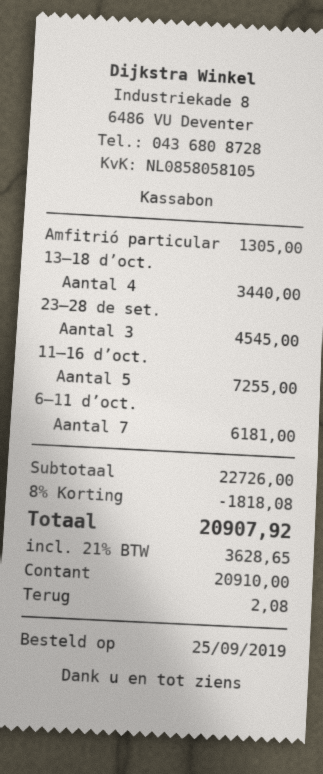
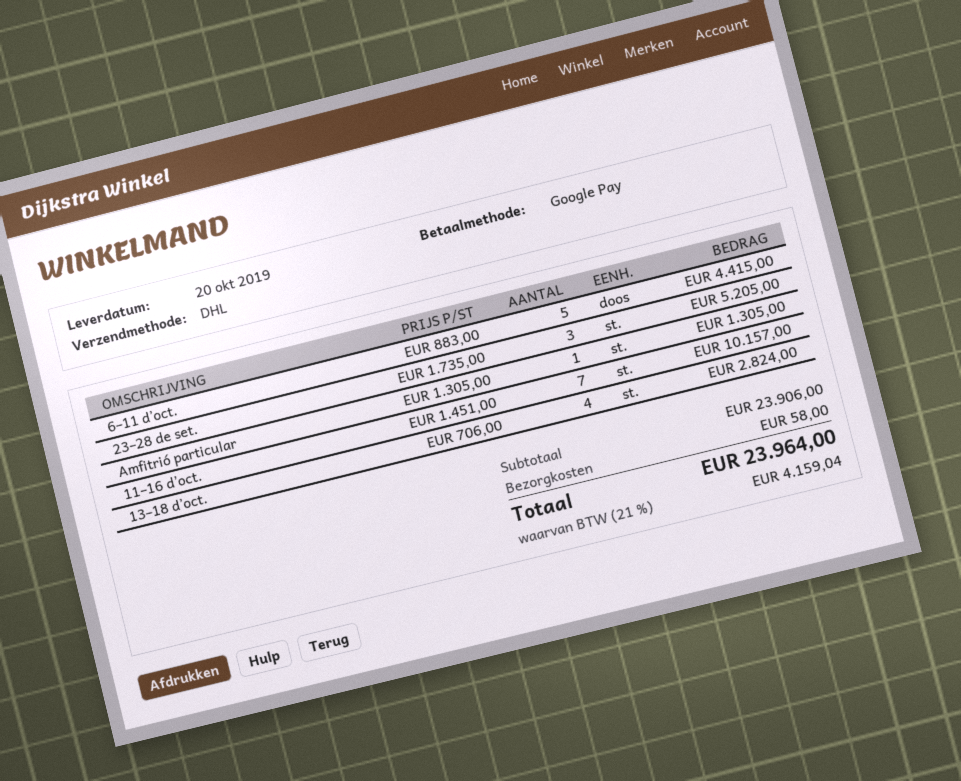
payment method: cash -> Google Pay
13–18 d’oct.: 4 for 3440.00 -> 4 for 2824.00
23–28 de set.: 3 for 4545.00 -> 3 for 5205.00
11–16 d’oct.: 5 for 7255.00 -> 7 for 10157.00
6–11 d’oct.: 7 for 6181.00 -> 5 for 4415.00
subtotal: 22726.00 -> 23906.00
discount: 8% = 1818.08 -> none
shipping: none -> 58.00
tax: 21% = 3628.65 -> 21% = 4159.04
total: 20907.92 -> 23964.00

